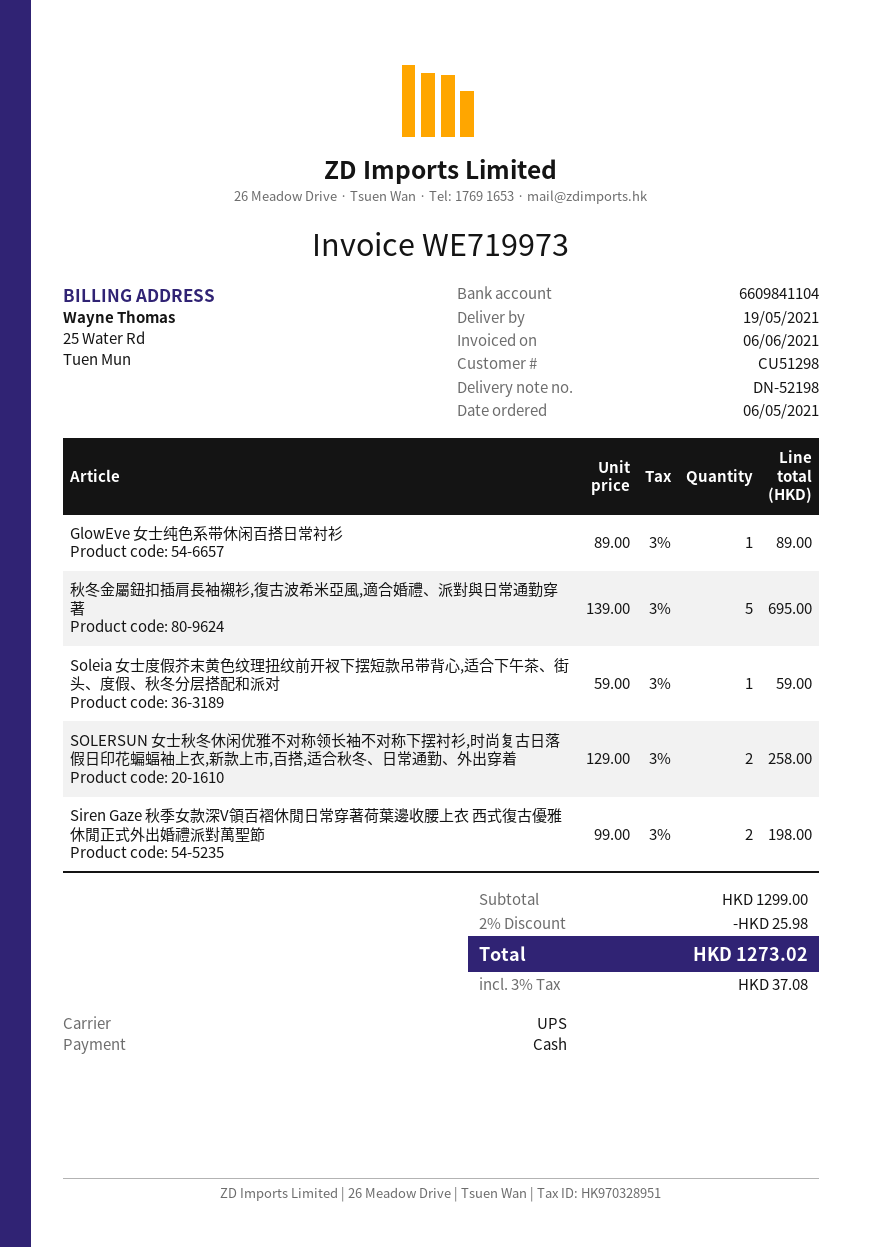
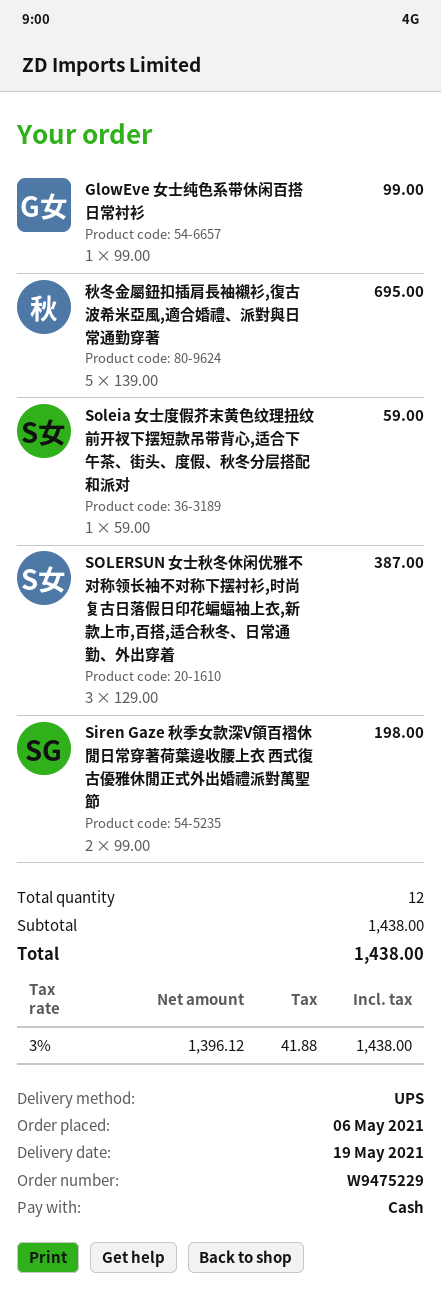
GlowEve 女士纯色系带休闲百搭日常衬衫: 1 x 89.00 = 89.00 -> 1 x 99.00 = 99.00
SOLERSUN 女士秋冬休闲优雅不对称领长袖不对称下摆衬衫,时尚复古日落假日印花蝙蝠袖上衣,新款上市,百搭,适合秋冬、日常通勤、外出穿着: 2 x 129.00 = 258.00 -> 3 x 129.00 = 387.00
subtotal: 1299.00 -> 1438.00
discount: 2% = 25.98 -> none
tax: 3% = 37.08 -> 3% = 41.88
total: 1273.02 -> 1438.00

